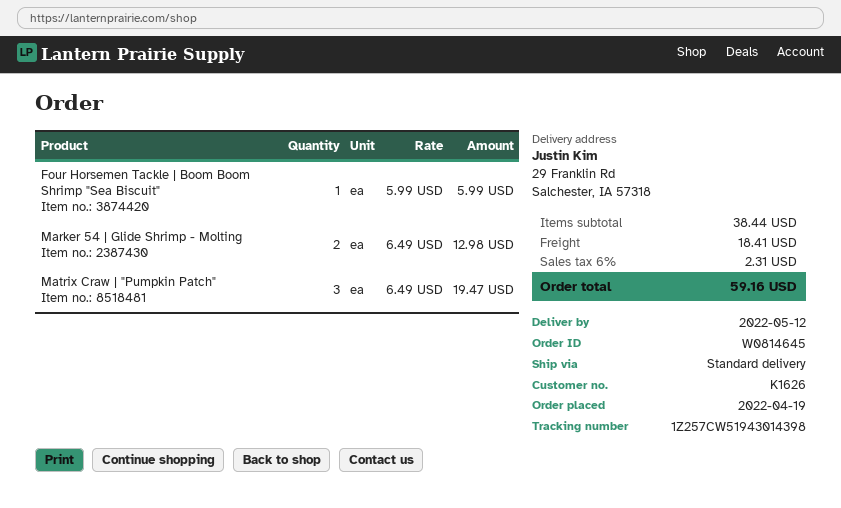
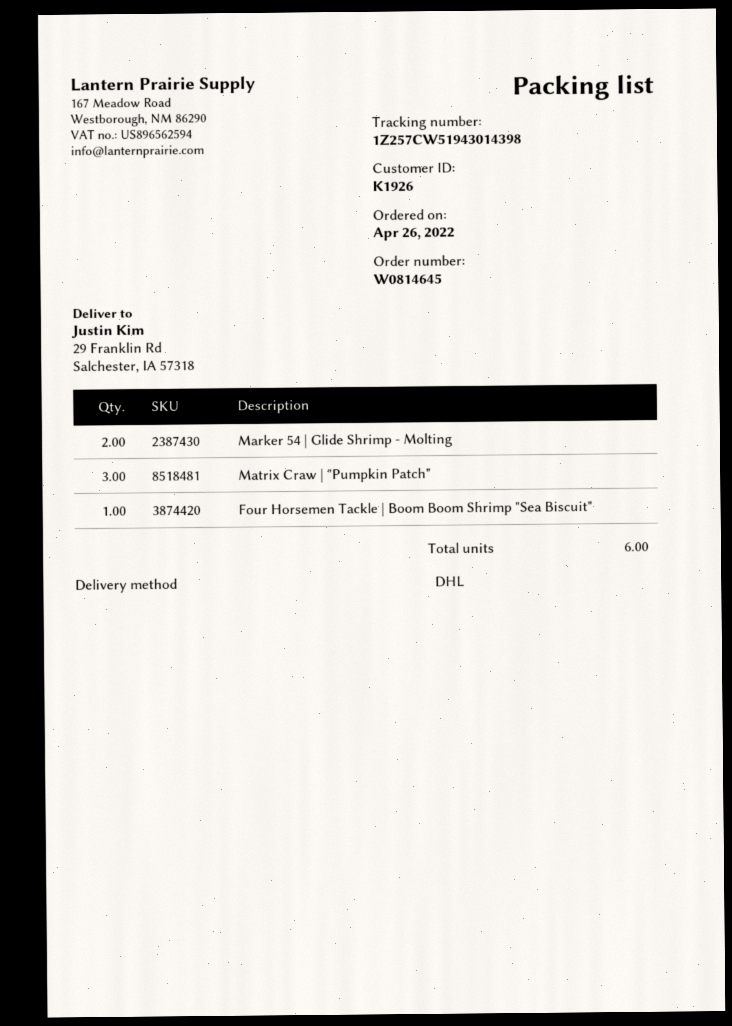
order date: 2022-04-19 -> 2022-04-26
customer number: K1626 -> K1926
shipping method: standard -> DHL

